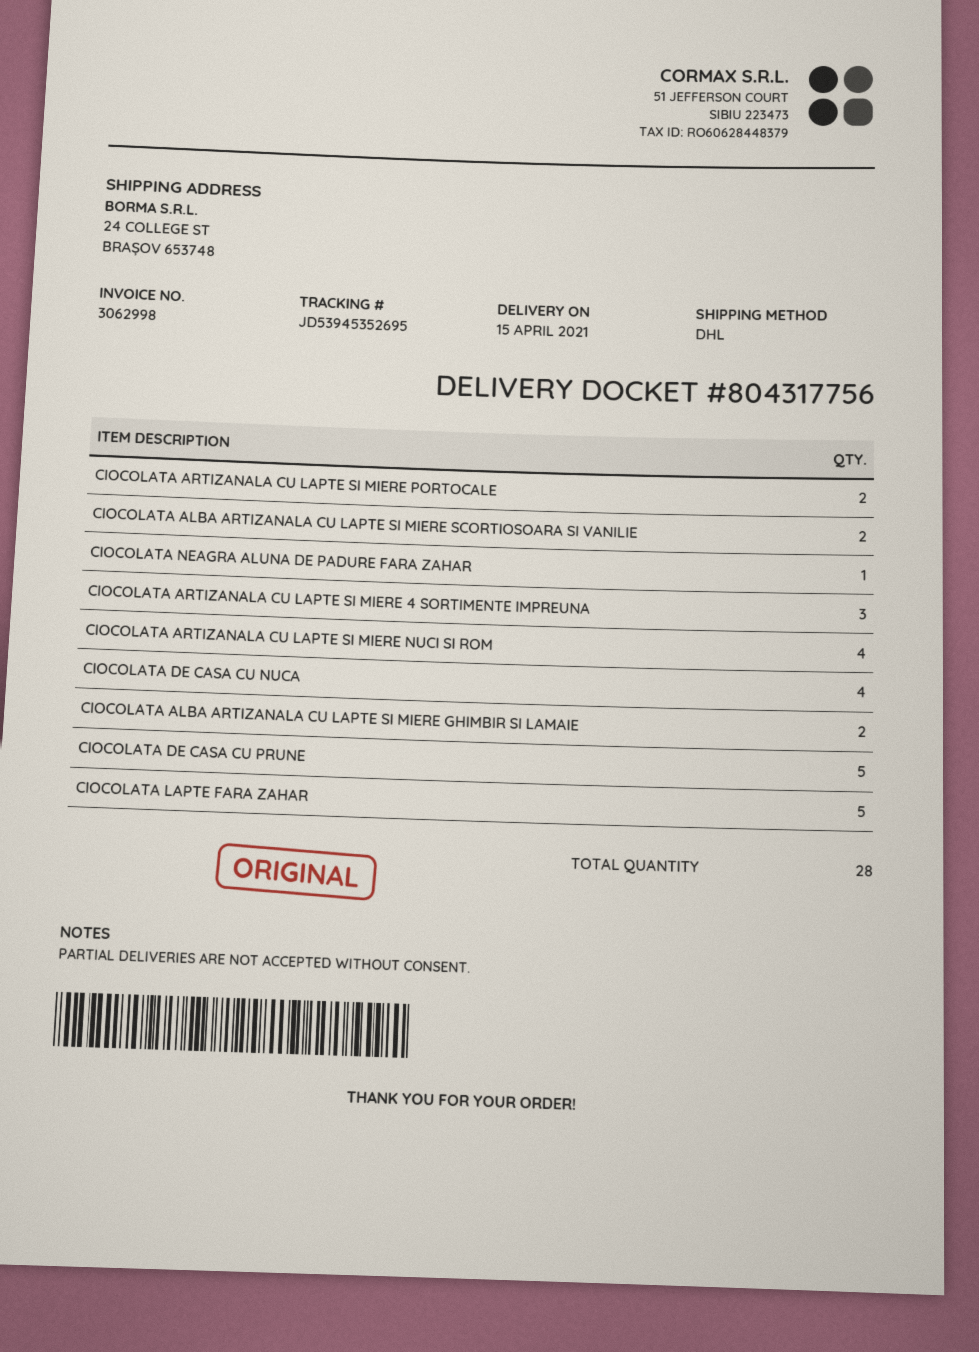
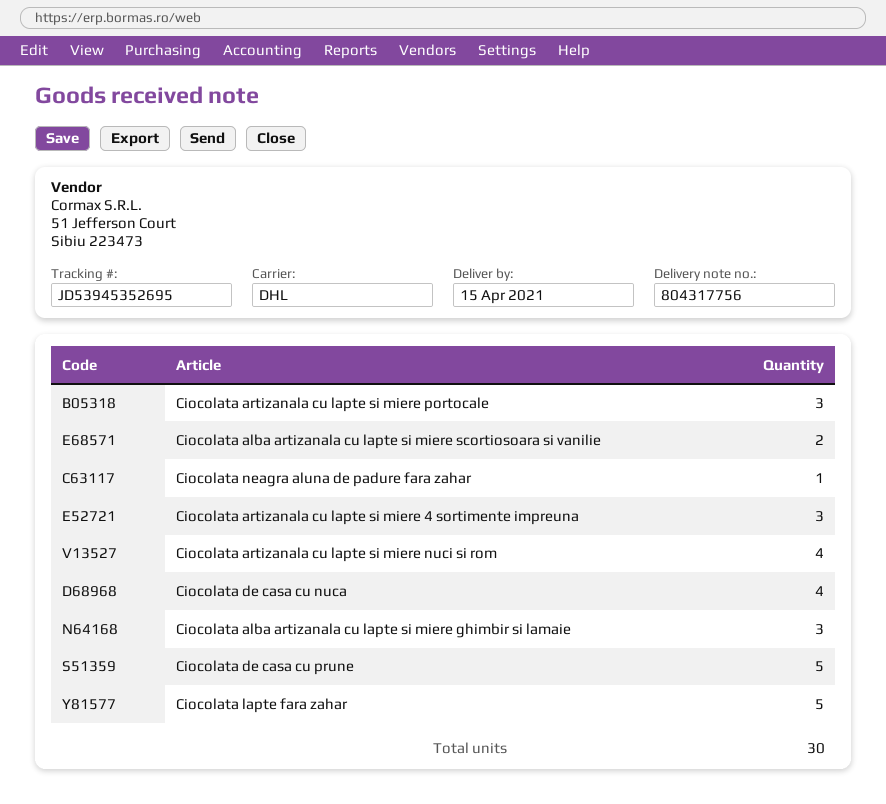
CIOCOLATA ARTIZANALA CU LAPTE SI MIERE PORTOCALE: 2 -> 3
CIOCOLATA ALBA ARTIZANALA CU LAPTE SI MIERE GHIMBIR SI LAMAIE: 2 -> 3
total quantity: 28 -> 30

